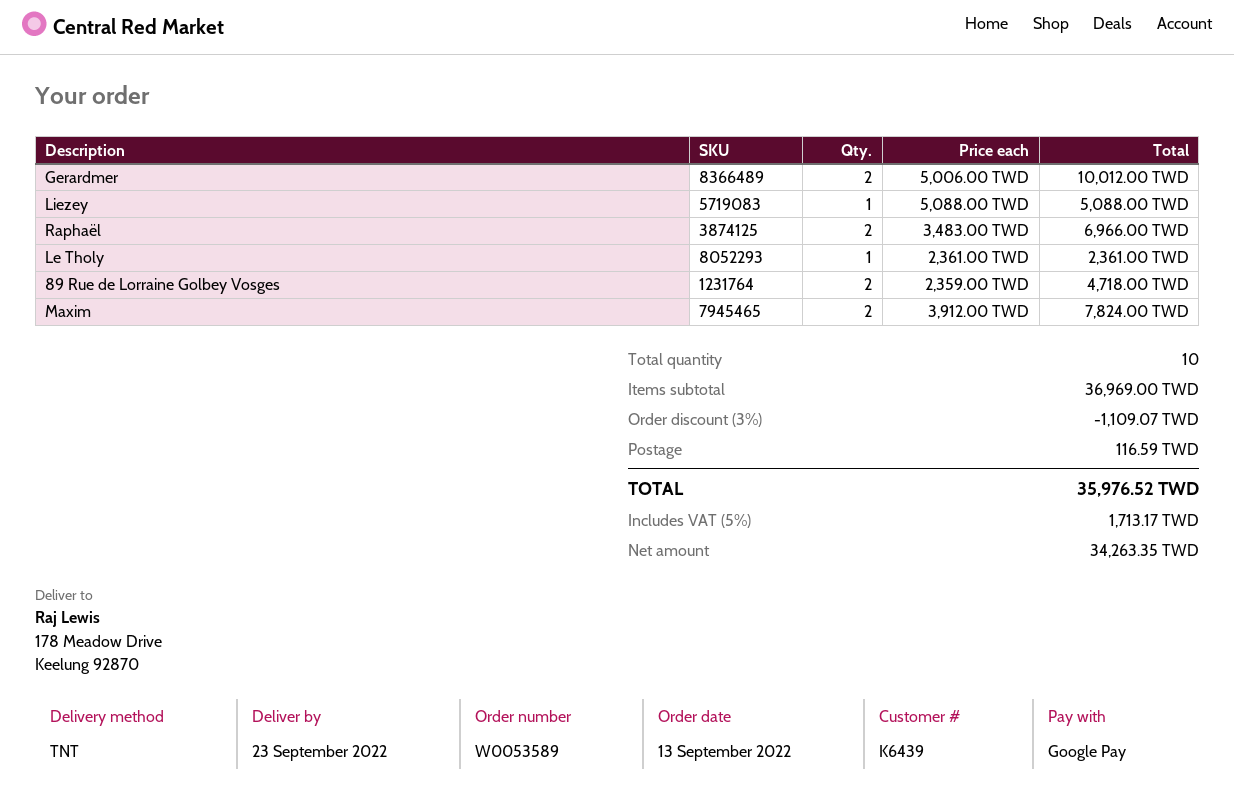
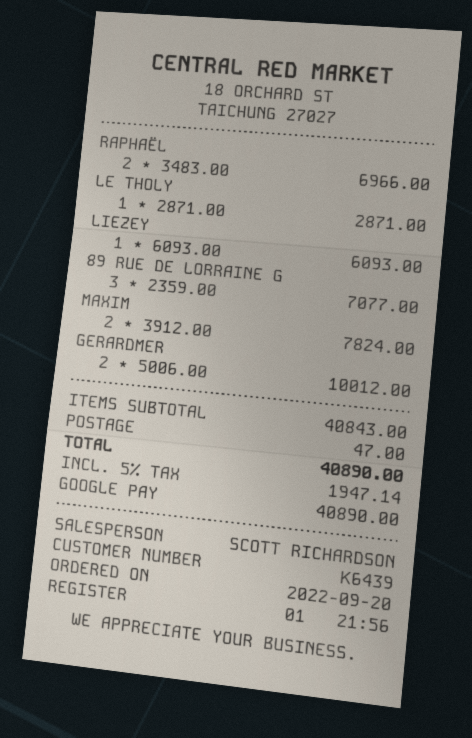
order date: 2022-09-13 -> 2022-09-20
Liezey: 1 x 5088.00 = 5088.00 -> 1 x 6093.00 = 6093.00
Le Tholy: 1 x 2361.00 = 2361.00 -> 1 x 2871.00 = 2871.00
89 Rue de Lorraine Golbey Vosges: 2 x 2359.00 = 4718.00 -> 3 x 2359.00 = 7077.00
subtotal: 36969.00 -> 40843.00
discount: 3% = 1109.07 -> none
shipping: 116.59 -> 47.00
tax: 5% = 1713.17 -> 5% = 1947.14
total: 35976.52 -> 40890.00

